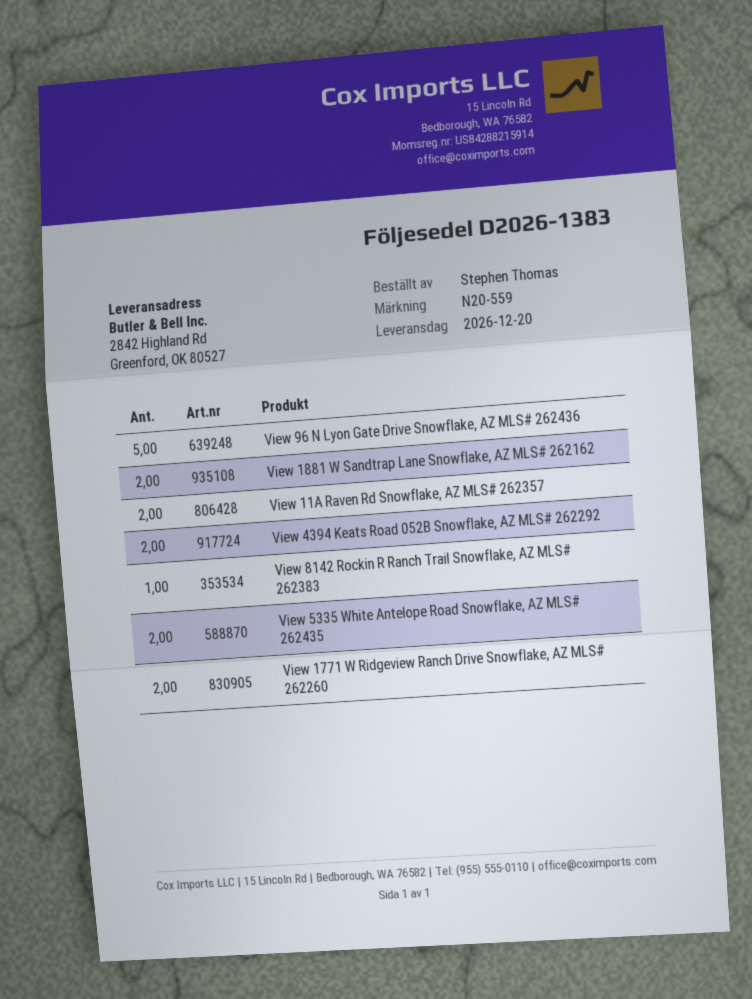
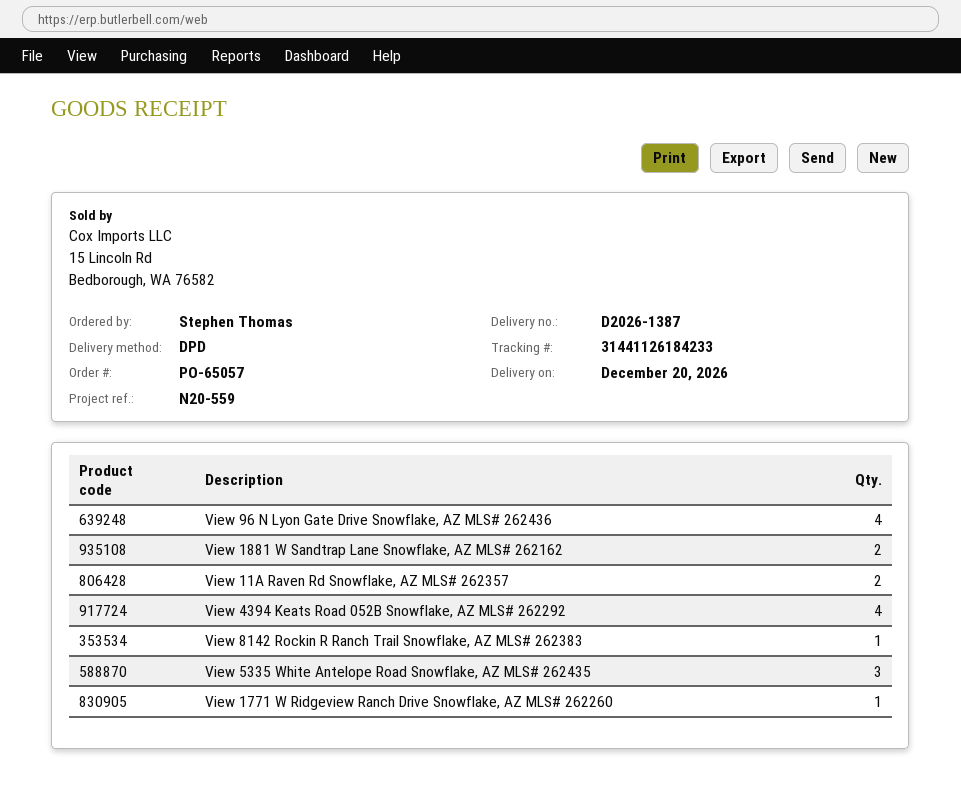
delivery note number: D2026-1383 -> D2026-1387
View 96 N Lyon Gate Drive Snowflake, AZ MLS# 262436: 5 -> 4
View 4394 Keats Road 052B Snowflake, AZ MLS# 262292: 2 -> 4
View 5335 White Antelope Road Snowflake, AZ MLS# 262435: 2 -> 3
View 1771 W Ridgeview Ranch Drive Snowflake, AZ MLS# 262260: 2 -> 1

